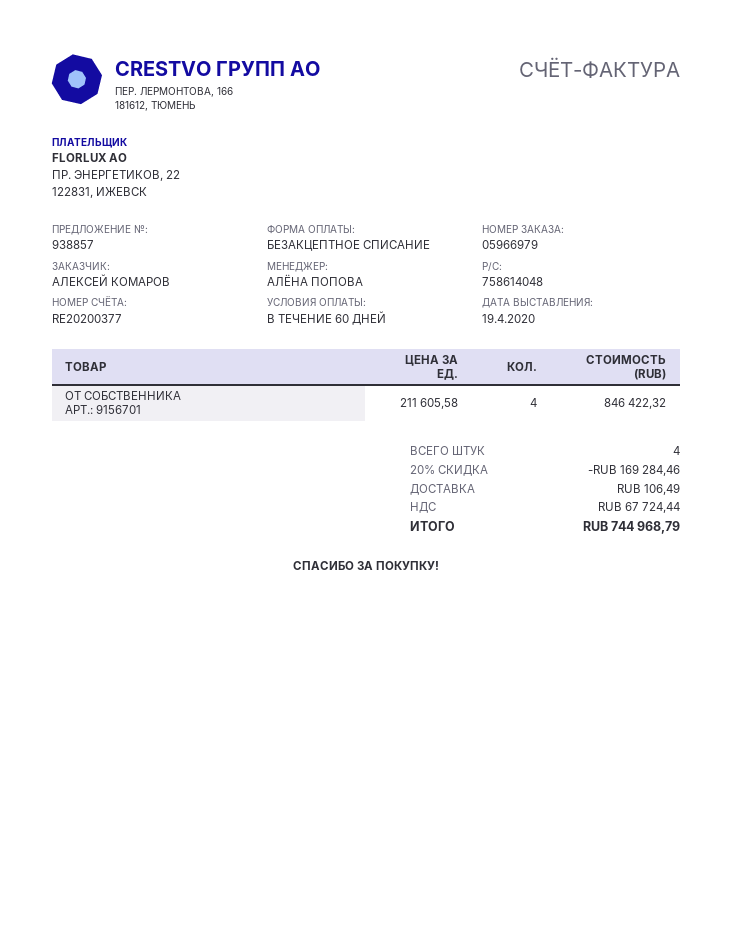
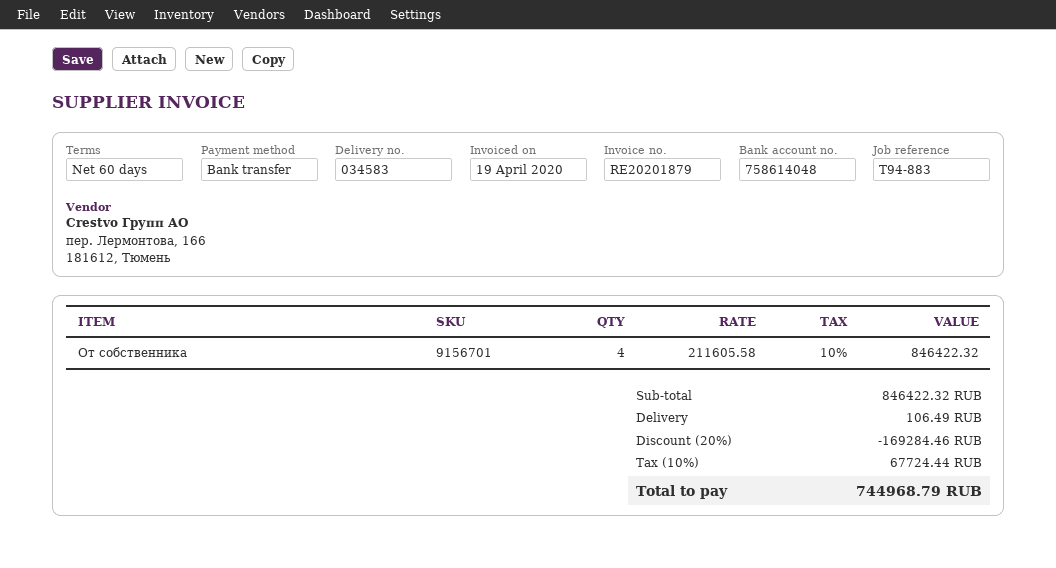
invoice number: RE20200377 -> RE20201879
payment method: direct debit -> bank transfer

